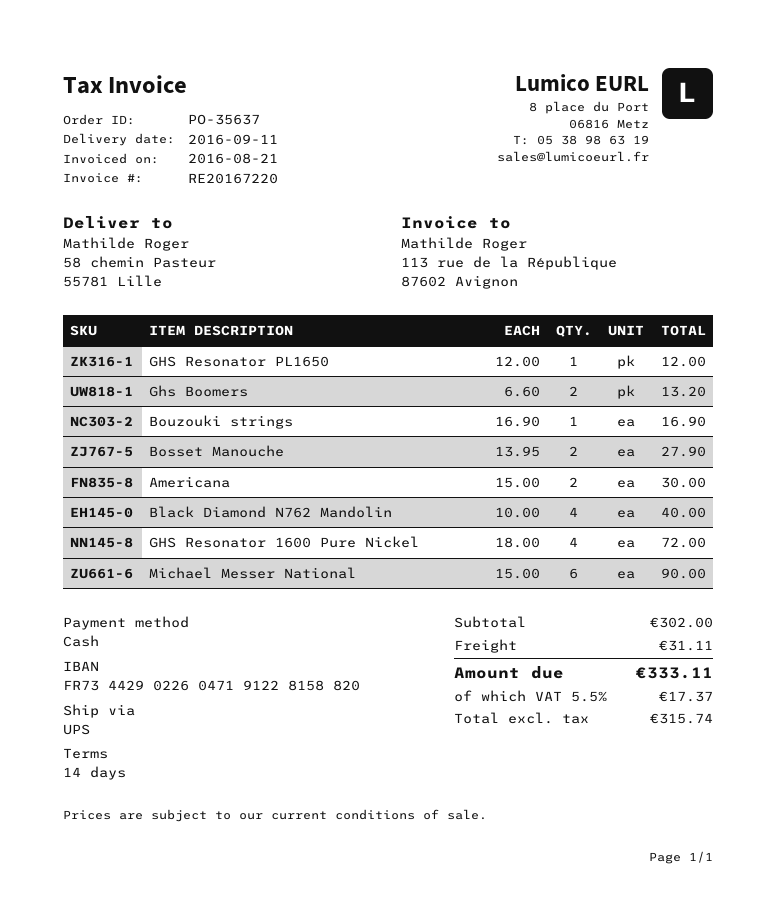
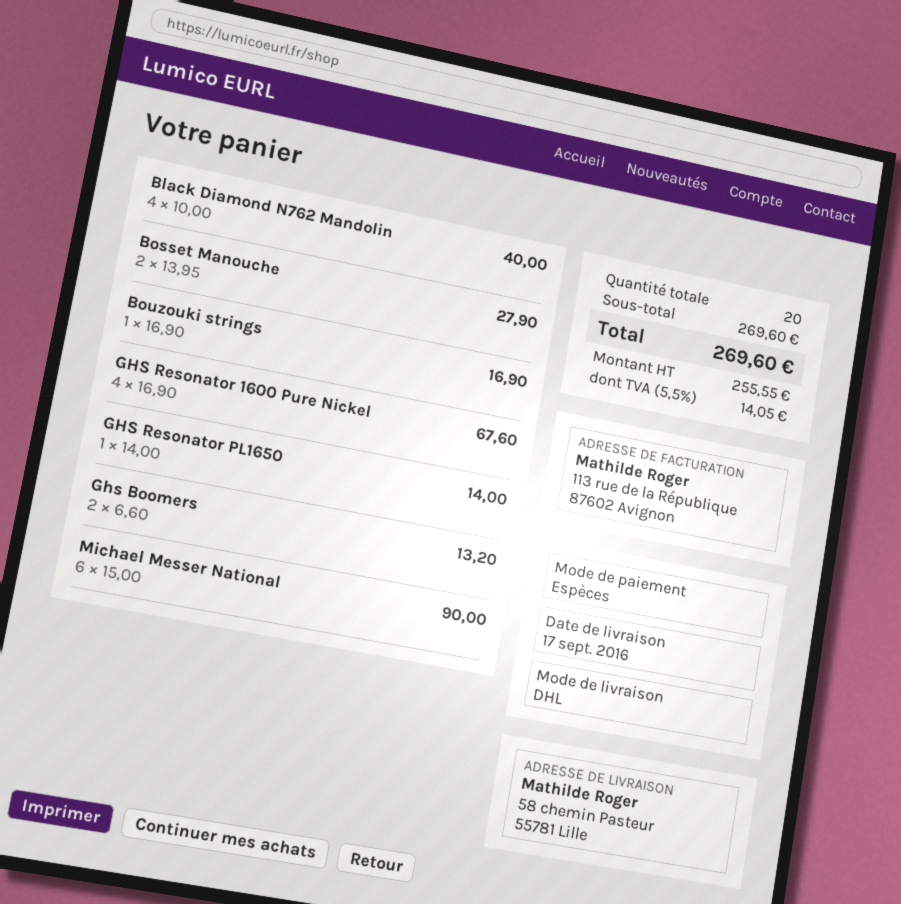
delivery date: 2016-09-11 -> 2016-09-17
shipping method: UPS -> DHL
GHS Resonator PL1650: 1 x 12.00 = 12.00 -> 1 x 14.00 = 14.00
Americana: 2 x 15.00 = 30.00 -> none
GHS Resonator 1600 Pure Nickel: 4 x 18.00 = 72.00 -> 4 x 16.90 = 67.60
subtotal: 302.00 -> 269.60
shipping: 31.11 -> none
net: 315.74 -> 255.55
tax: 5.5% = 17.37 -> 5.5% = 14.05
total: 333.11 -> 269.60

